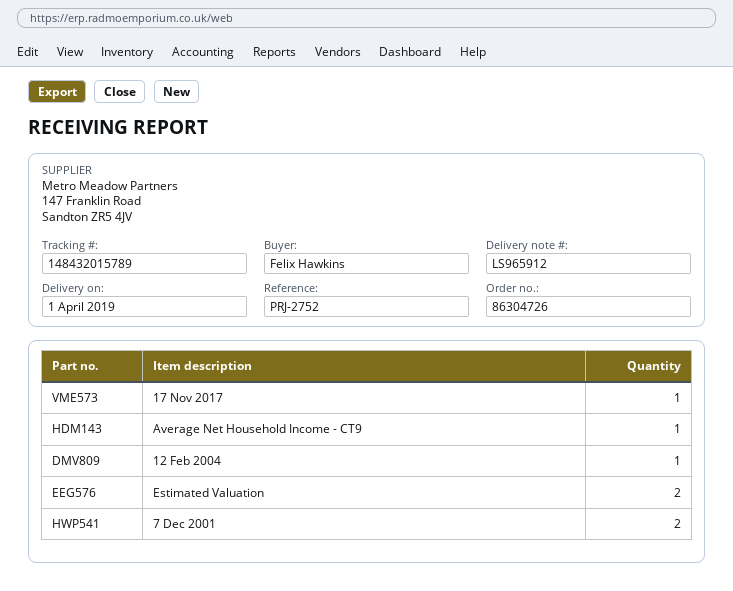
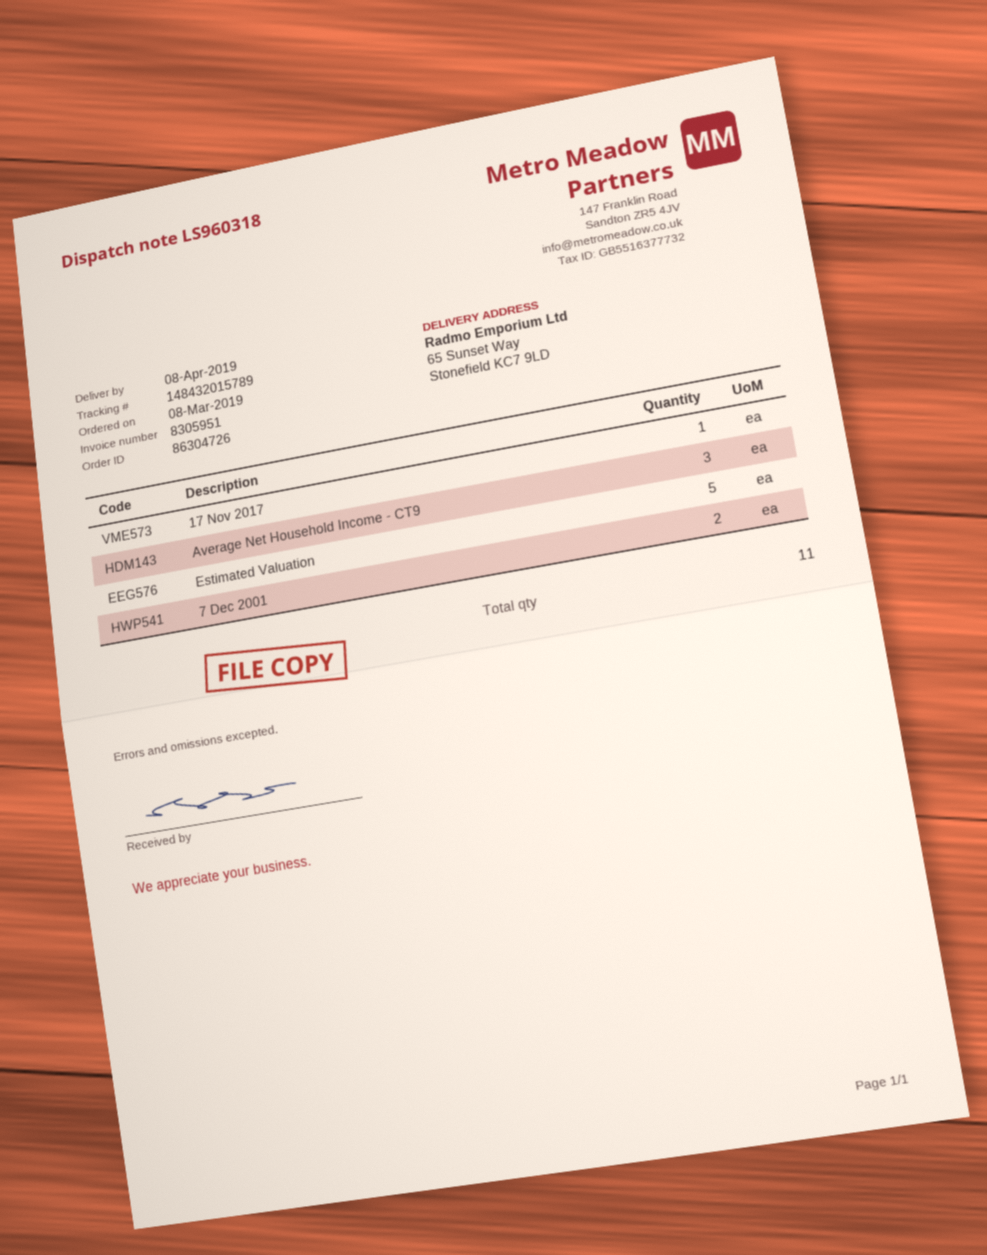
delivery note number: LS965912 -> LS960318
delivery date: 2019-04-01 -> 2019-04-08
Average Net Household Income - CT9: 1 -> 3
12 Feb 2004: 1 -> none
Estimated Valuation: 2 -> 5

